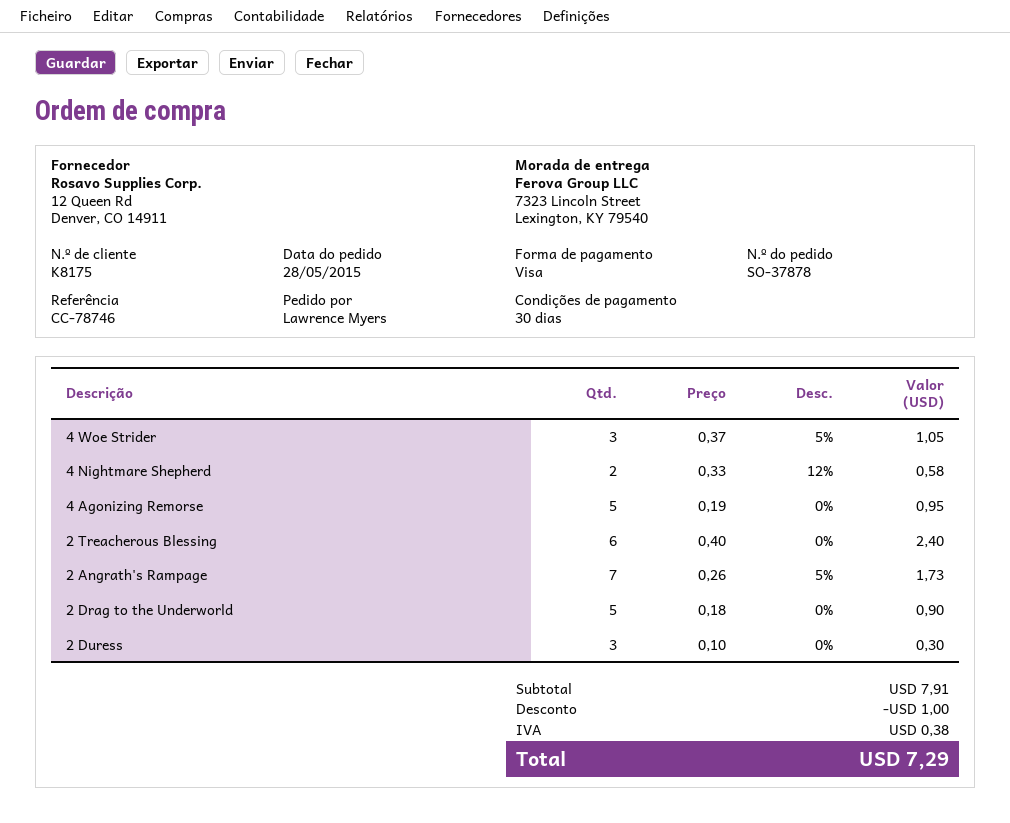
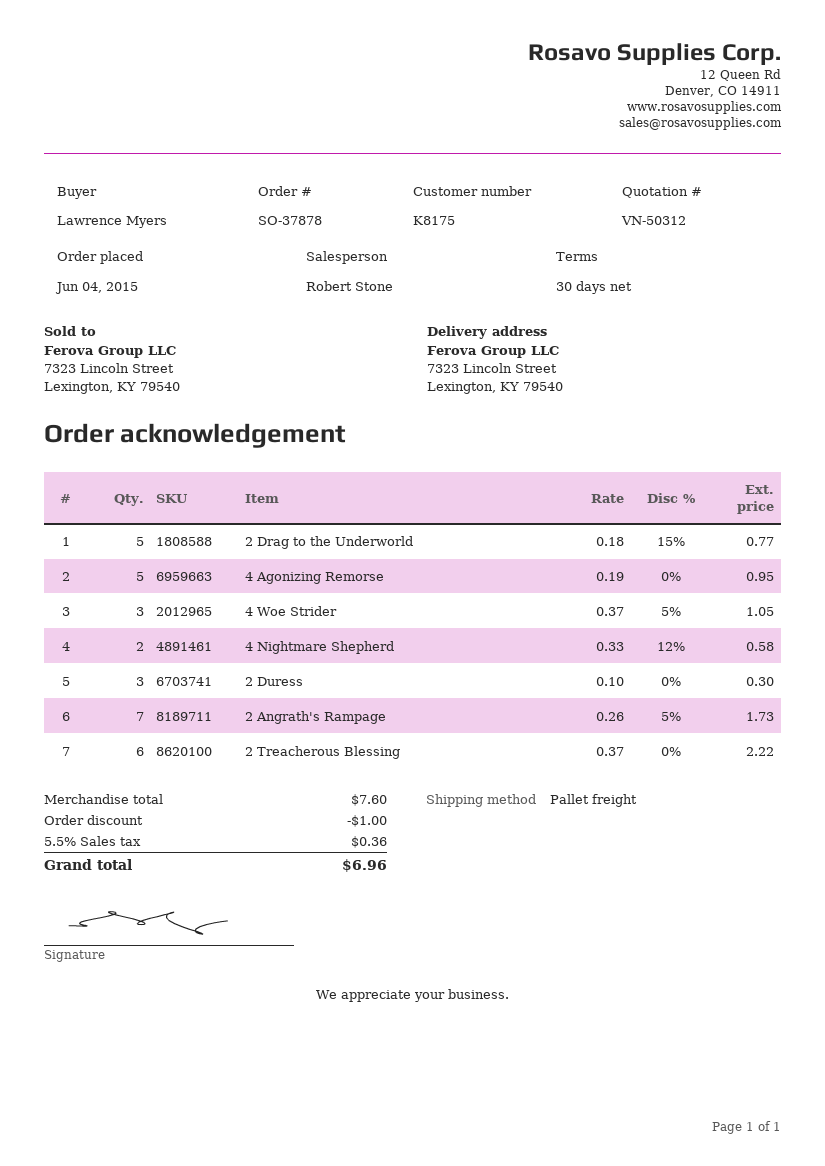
order date: 2015-05-28 -> 2015-06-04
2 Treacherous Blessing: 6 x 0.40 = 2.40 -> 6 x 0.37 = 2.22
2 Drag to the Underworld: 5 x 0.18 = 0.90 -> 5 x 0.18 - 15% = 0.77
subtotal: 7.91 -> 7.60
tax: 0.38 -> 0.36
total: 7.29 -> 6.96

